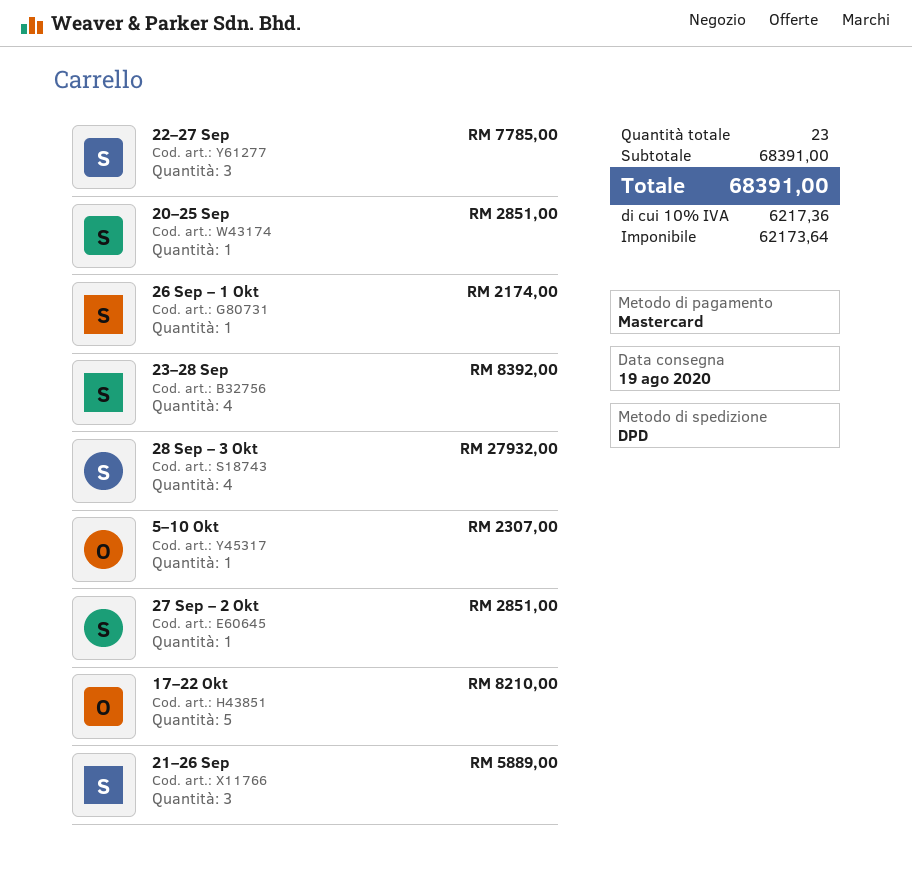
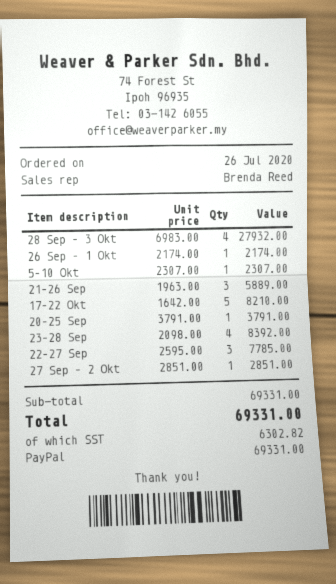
payment method: Mastercard -> PayPal
20–25 Sep: 1 for 2851.00 -> 1 for 3791.00
subtotal: 68391.00 -> 69331.00
tax: 6217.36 -> 6302.82
total: 68391.00 -> 69331.00

